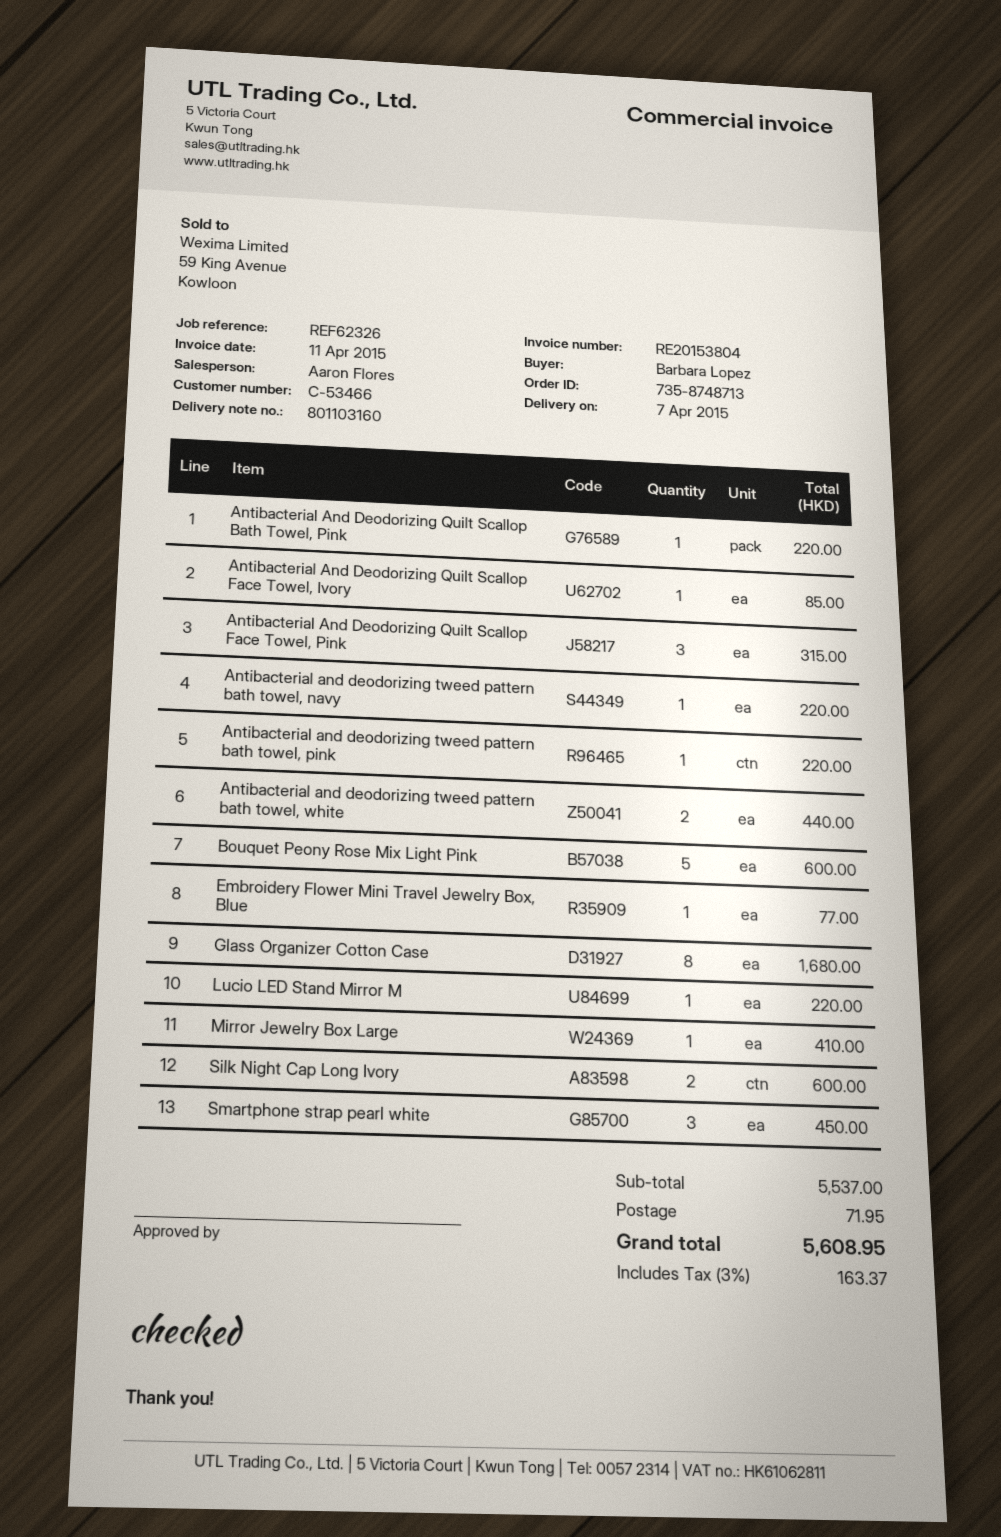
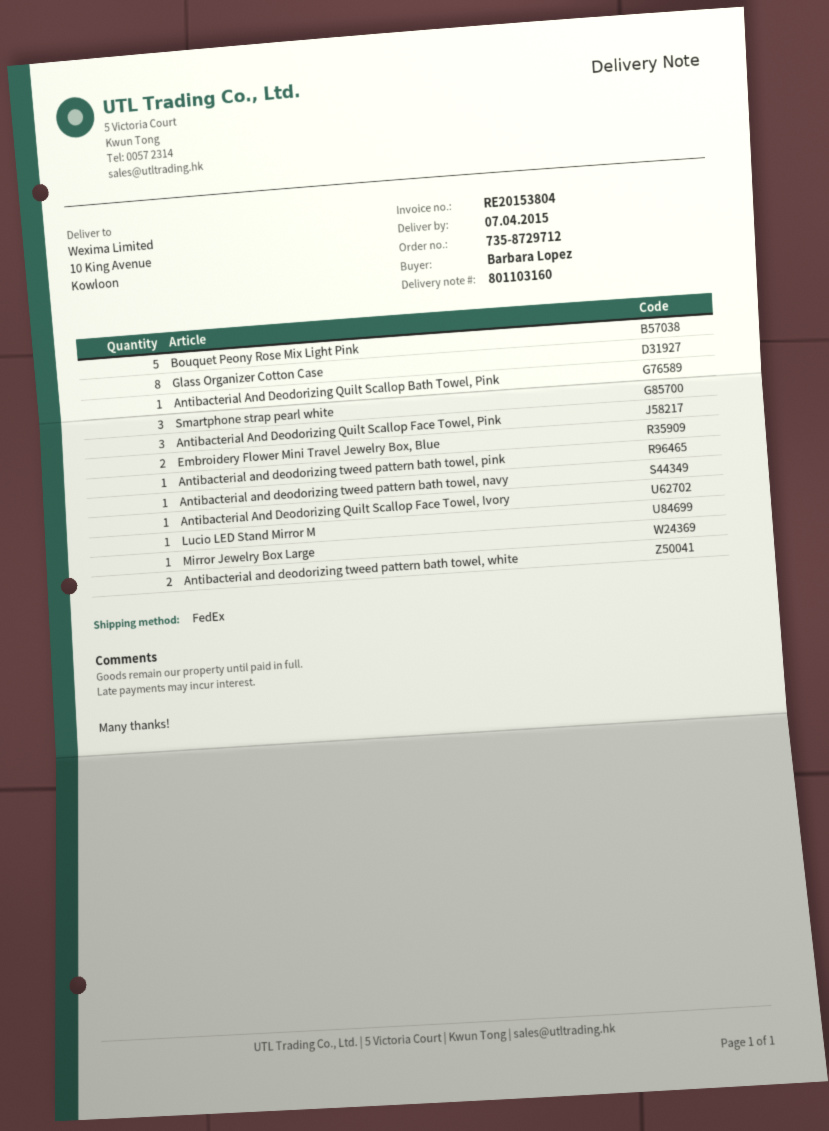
order number: 735-8748713 -> 735-8729712
Embroidery Flower Mini Travel Jewelry Box, Blue: 1 -> 2
Silk Night Cap Long Ivory: 2 -> none

